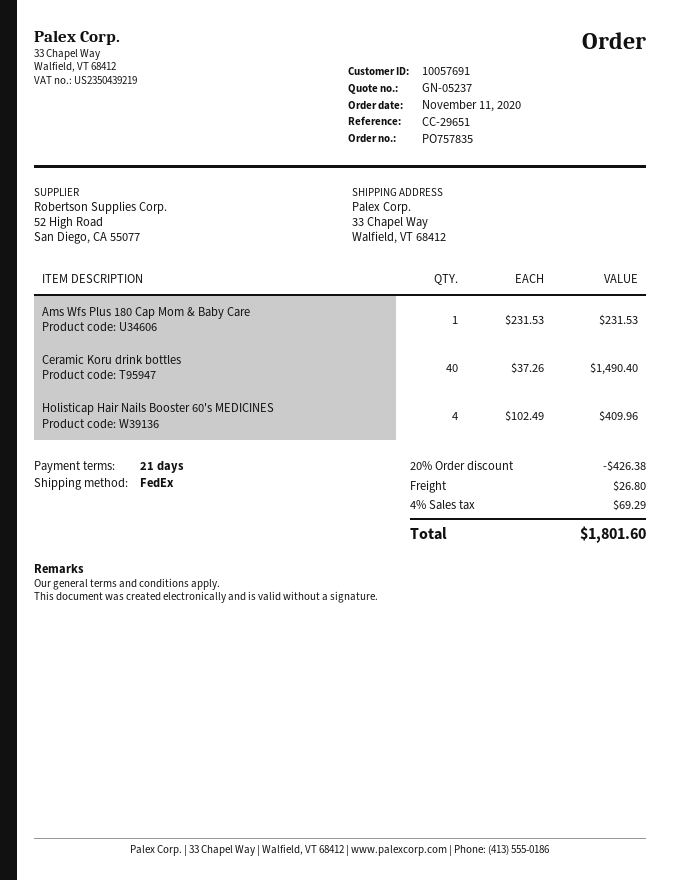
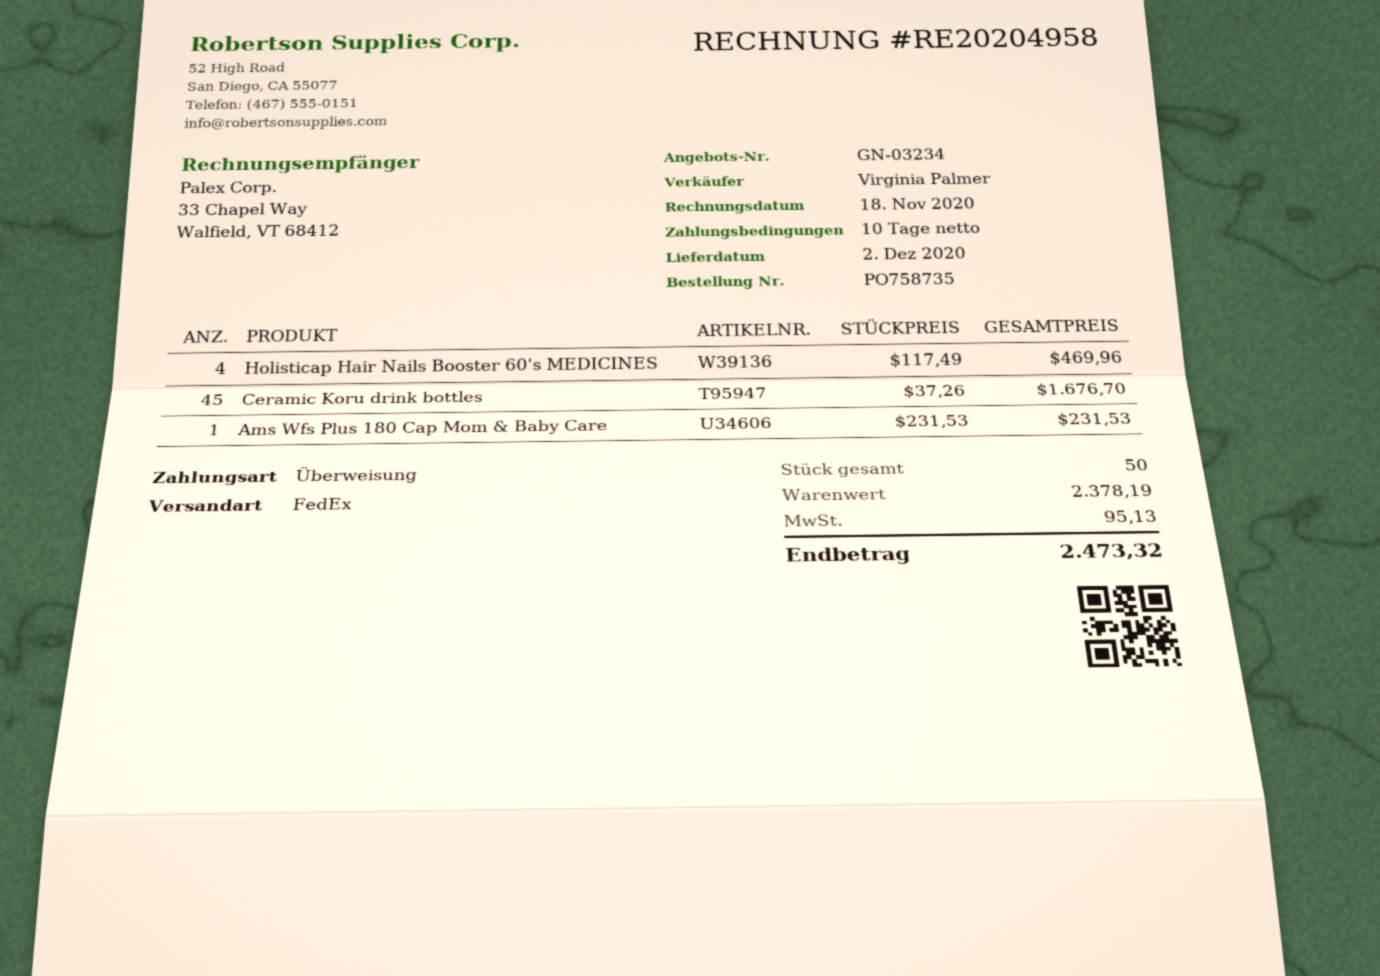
quote number: GN-05237 -> GN-03234
order number: PO757835 -> PO758735
payment terms: 21 days -> 10 days
Ceramic Koru drink bottles: 40 x 37.26 = 1490.40 -> 45 x 37.26 = 1676.70
Holisticap Hair Nails Booster 60's MEDICINES: 4 x 102.49 = 409.96 -> 4 x 117.49 = 469.96
discount: 20% = 426.38 -> none
shipping: 26.80 -> none
tax: 69.29 -> 95.13
total: 1801.60 -> 2473.32

